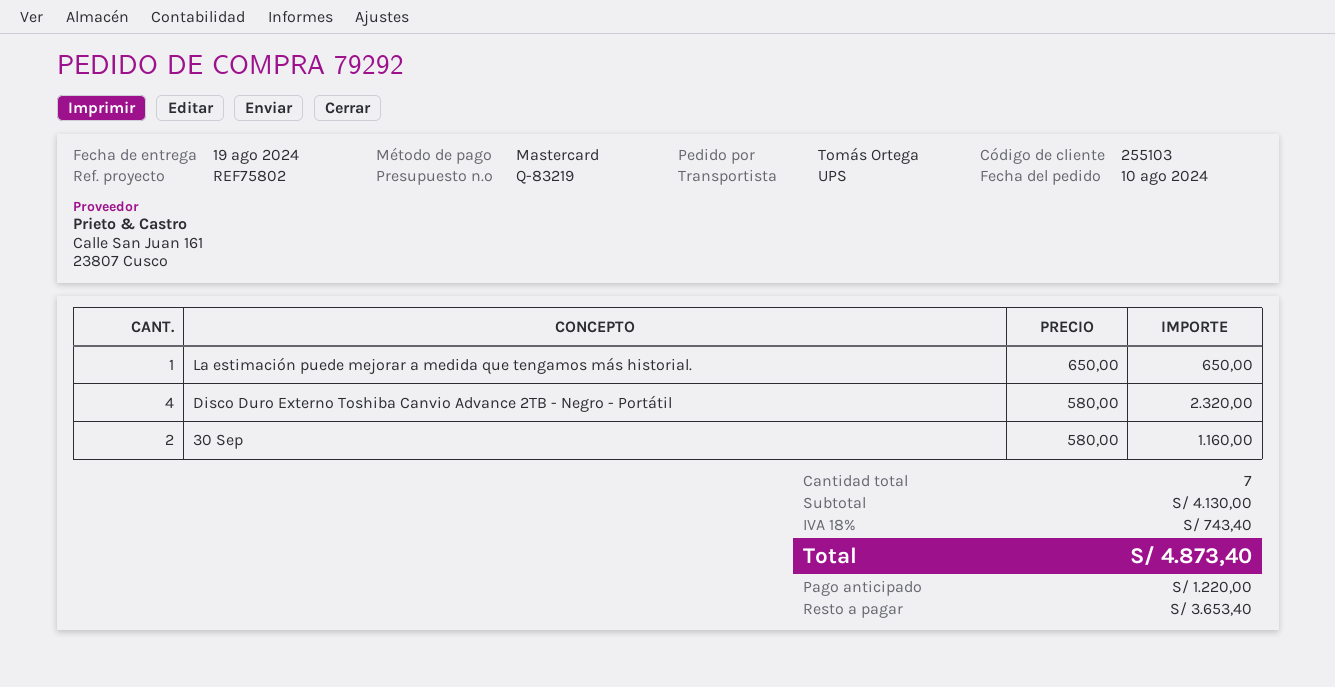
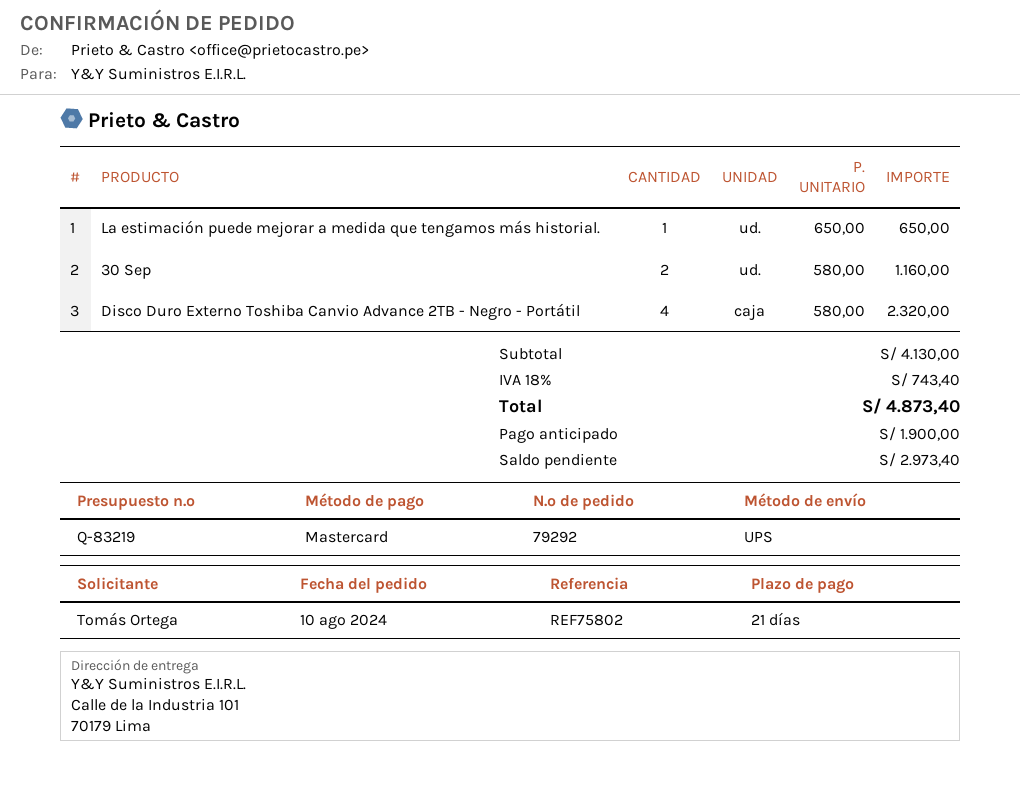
deposit: 1220.00 -> 1900.00
balance: 3653.40 -> 2973.40

